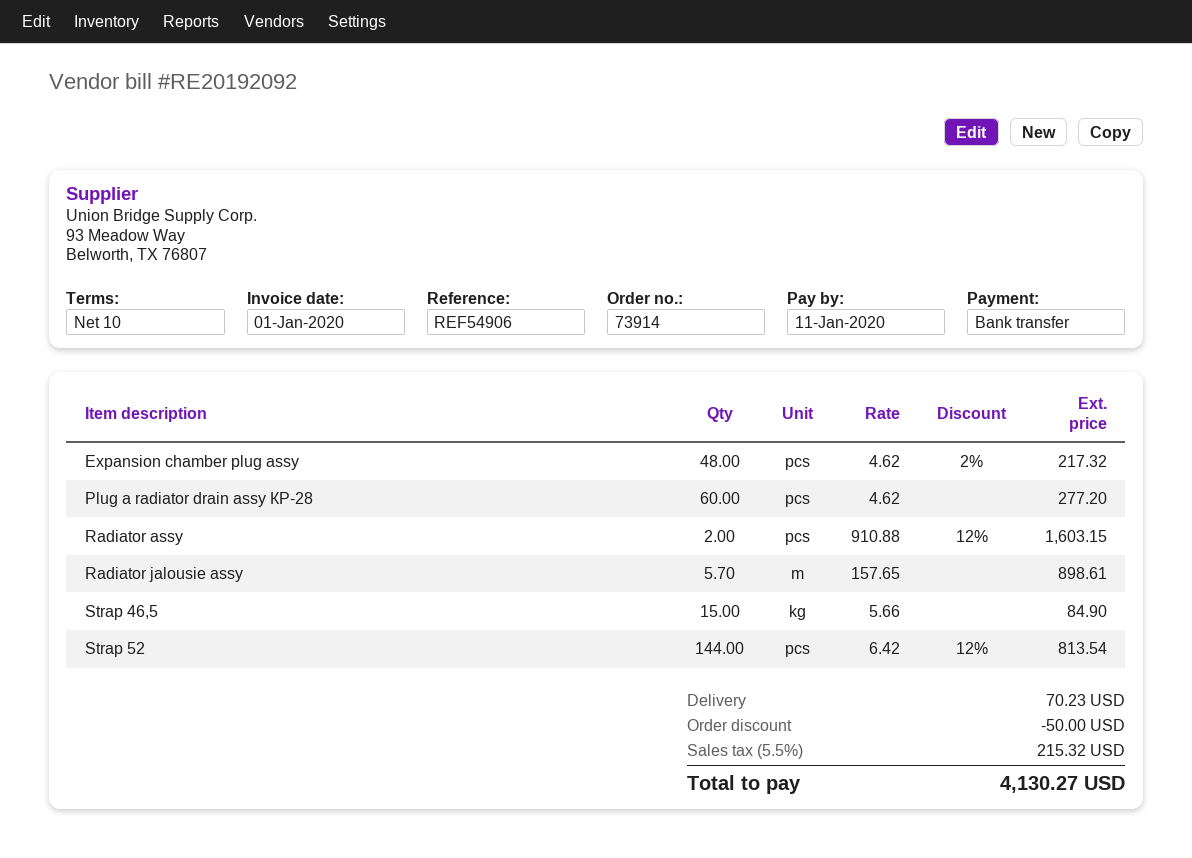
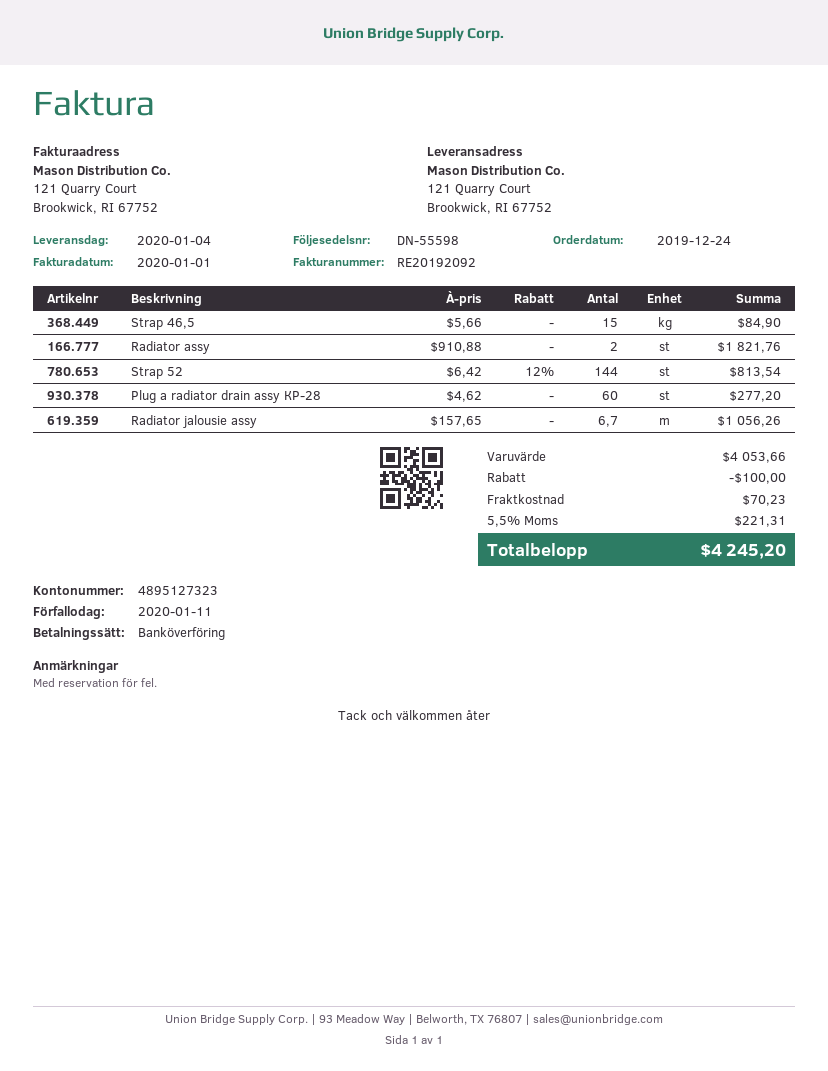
Expansion chamber plug assy: 48 x 4.62 - 2% = 217.32 -> none
Radiator assy: 2 x 910.88 - 12% = 1603.15 -> 2 x 910.88 = 1821.76
Radiator jalousie assy: 5.7 x 157.65 = 898.61 -> 6.7 x 157.65 = 1056.26
discount: 50.00 -> 100.00
tax: 5.5% = 215.32 -> 5.5% = 221.31
total: 4130.27 -> 4245.20

